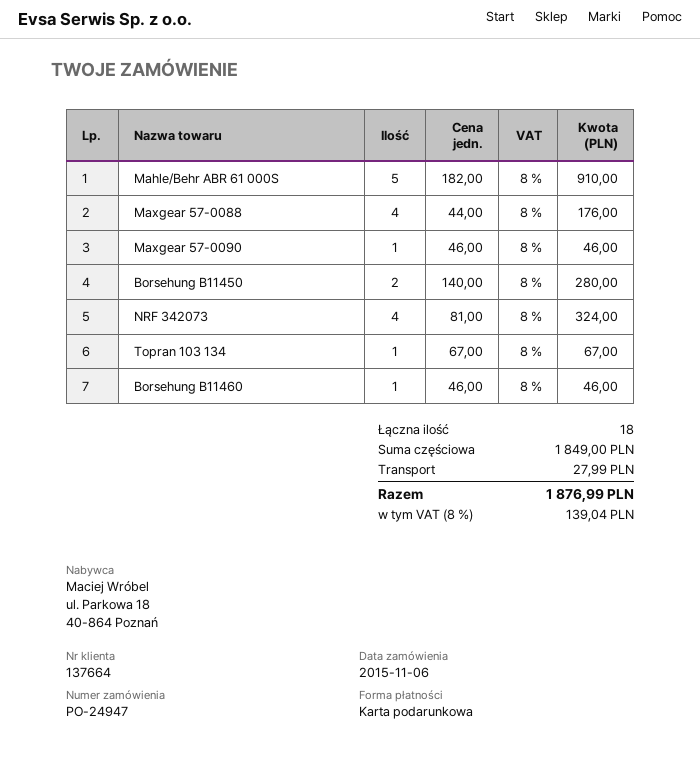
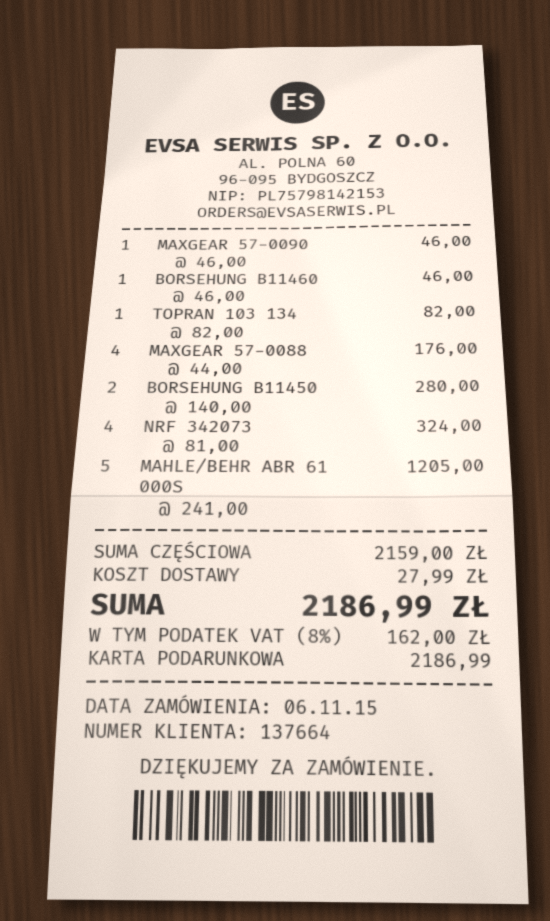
Mahle/Behr ABR 61 000S: 5 x 182.00 = 910.00 -> 5 x 241.00 = 1205.00
Topran 103 134: 1 x 67.00 = 67.00 -> 1 x 82.00 = 82.00
subtotal: 1849.00 -> 2159.00
tax: 8% = 139.04 -> 8% = 162.00
total: 1876.99 -> 2186.99

